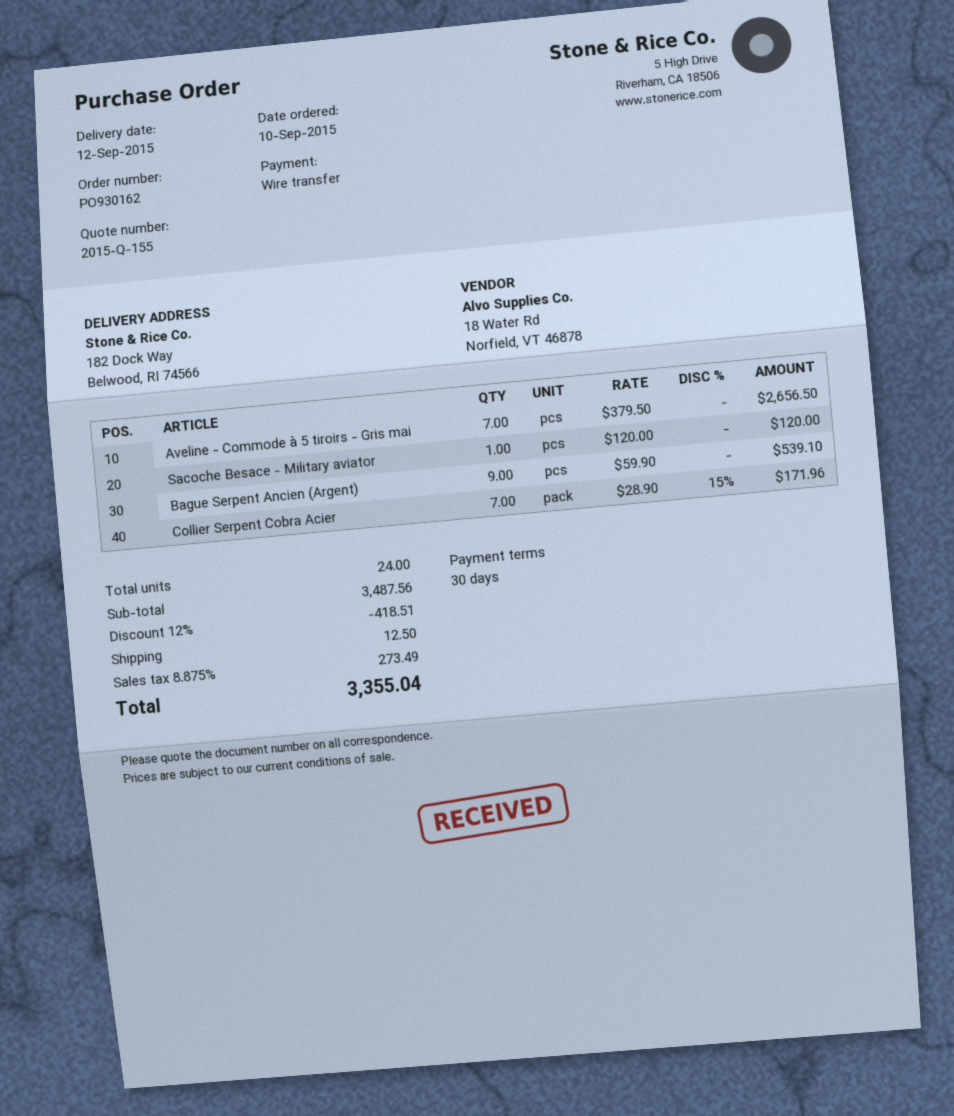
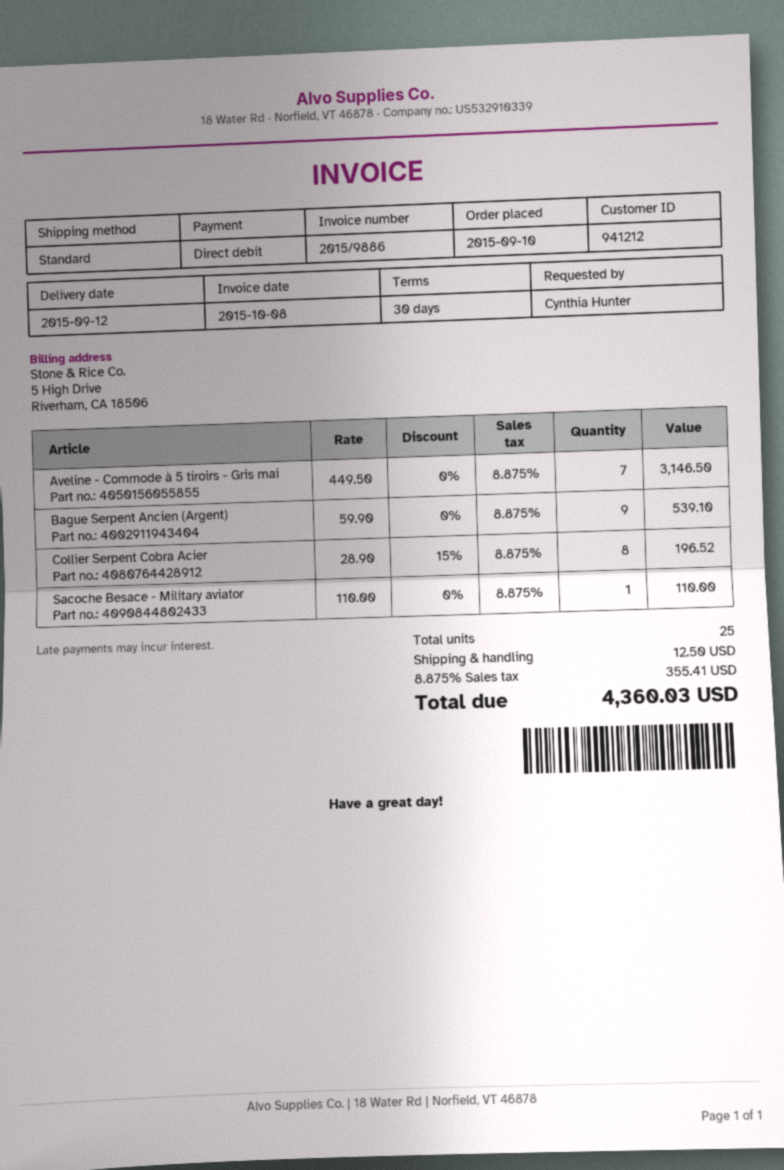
payment method: bank transfer -> direct debit
Aveline - Commode à 5 tiroirs - Gris mai: 7 x 379.50 = 2656.50 -> 7 x 449.50 = 3146.50
Sacoche Besace - Military aviator: 1 x 120.00 = 120.00 -> 1 x 110.00 = 110.00
Collier Serpent Cobra Acier: 7 x 28.90 - 15% = 171.96 -> 8 x 28.90 - 15% = 196.52
total quantity: 24 -> 25
discount: 12% = 418.51 -> none
tax: 8.875% = 273.49 -> 8.875% = 355.41
total: 3355.04 -> 4360.03

